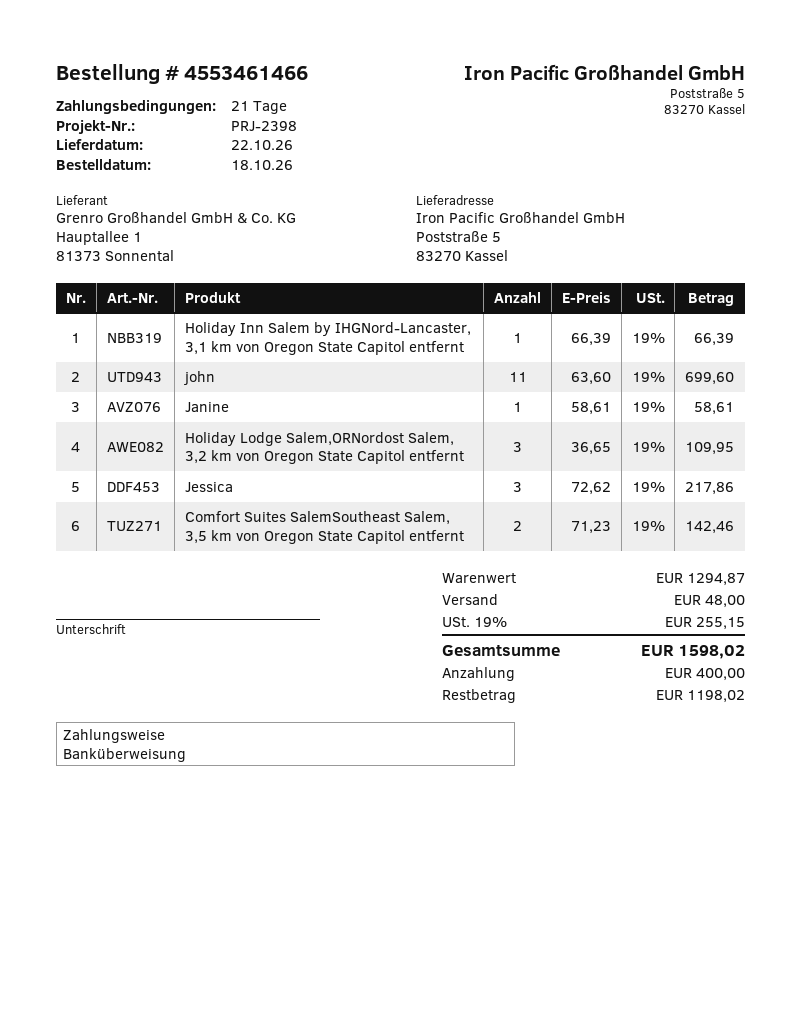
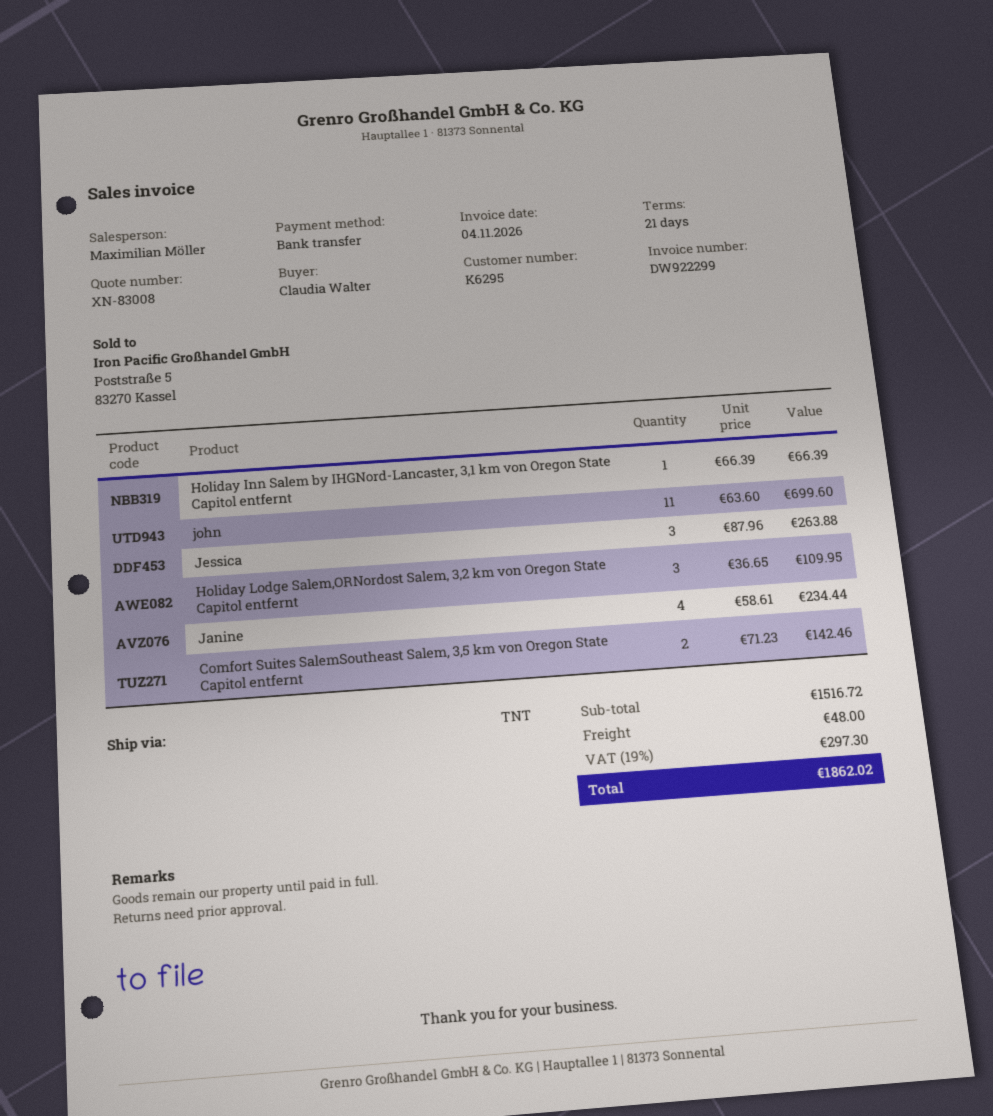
Janine: 1 x 58.61 = 58.61 -> 4 x 58.61 = 234.44
Jessica: 3 x 72.62 = 217.86 -> 3 x 87.96 = 263.88
subtotal: 1294.87 -> 1516.72
tax: 19% = 255.15 -> 19% = 297.30
total: 1598.02 -> 1862.02

